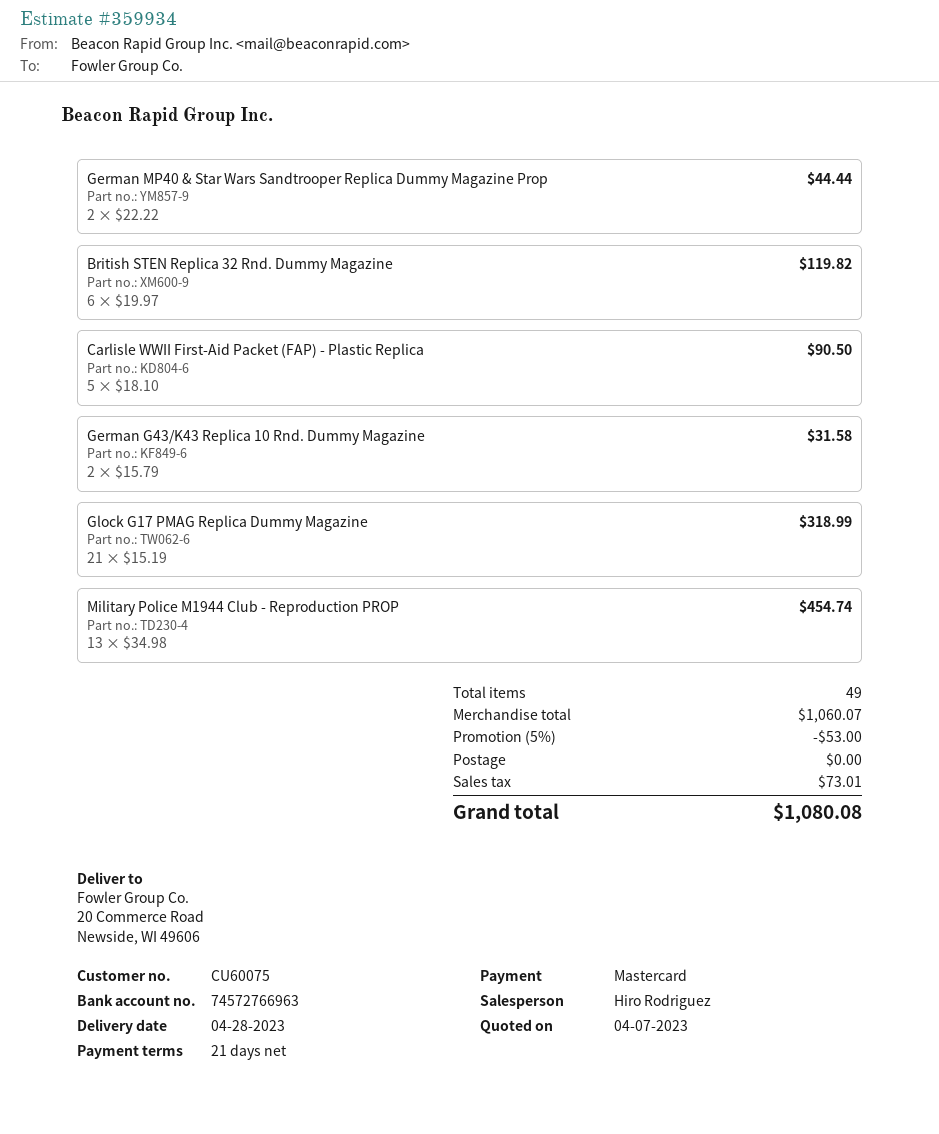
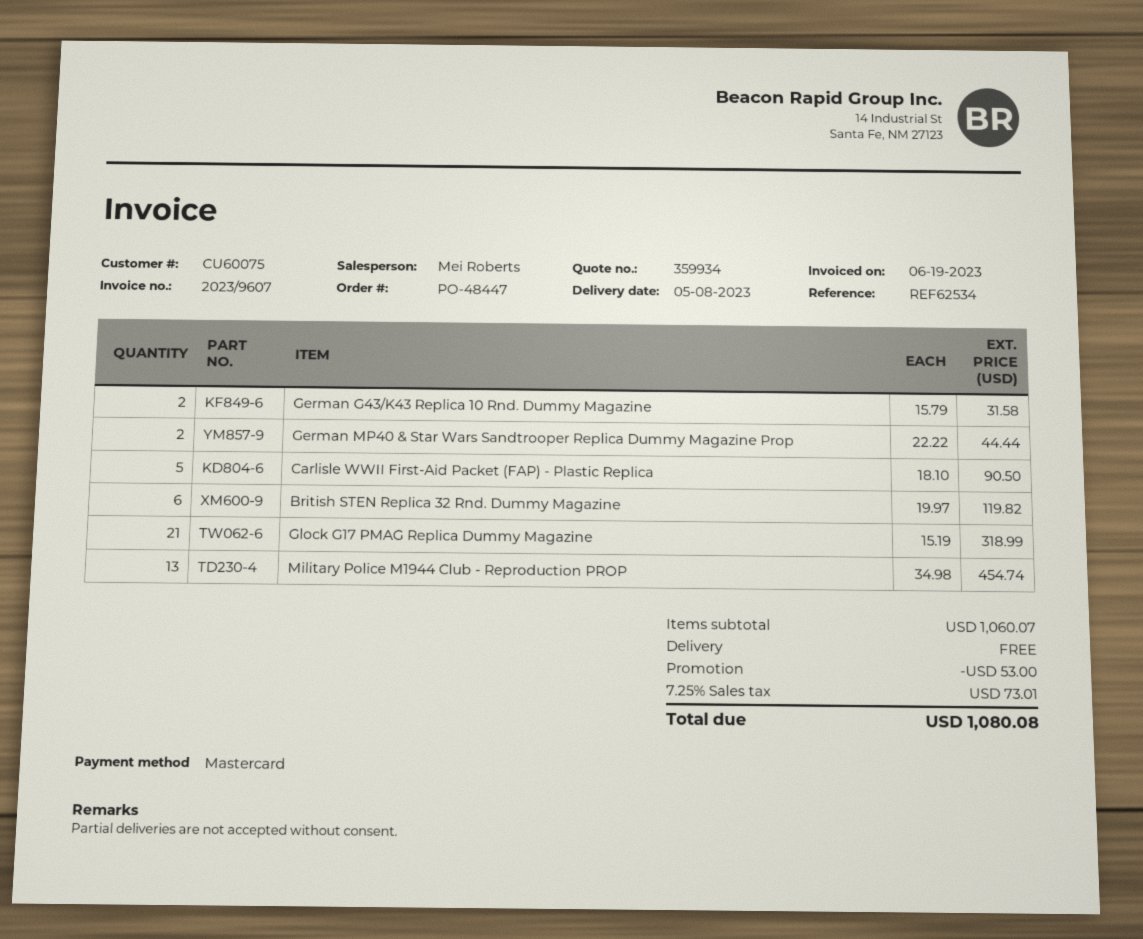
delivery date: 2023-04-28 -> 2023-05-08
sales rep: Hiro Rodriguez -> Mei Roberts

